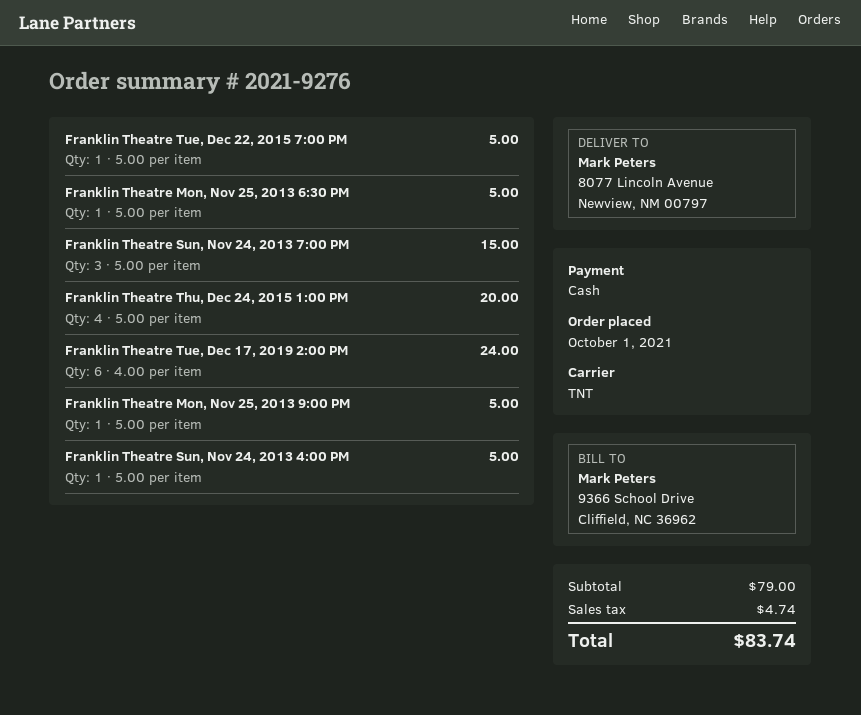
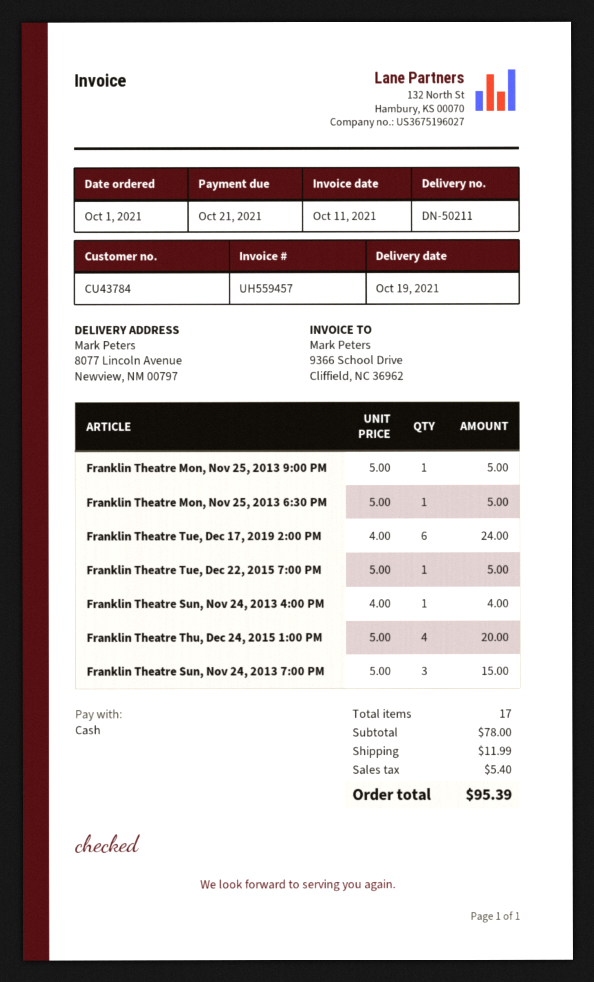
Franklin Theatre Sun, Nov 24, 2013 4:00 PM: 1 x 5.00 = 5.00 -> 1 x 4.00 = 4.00
subtotal: 79.00 -> 78.00
shipping: none -> 11.99
tax: 4.74 -> 5.40
total: 83.74 -> 95.39

